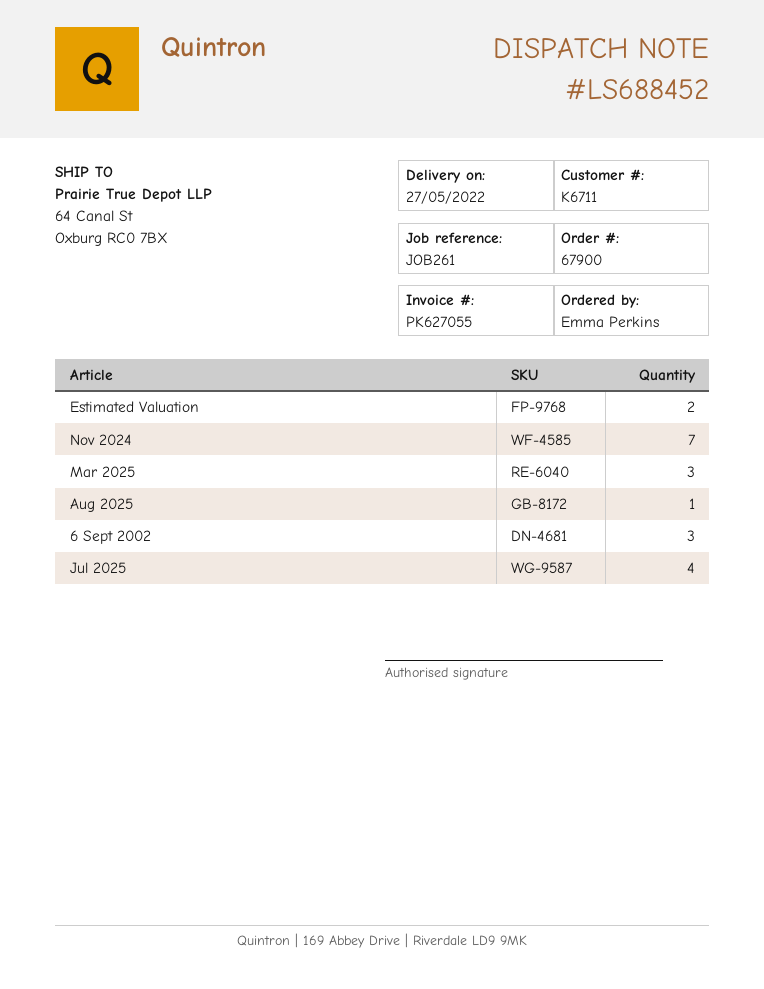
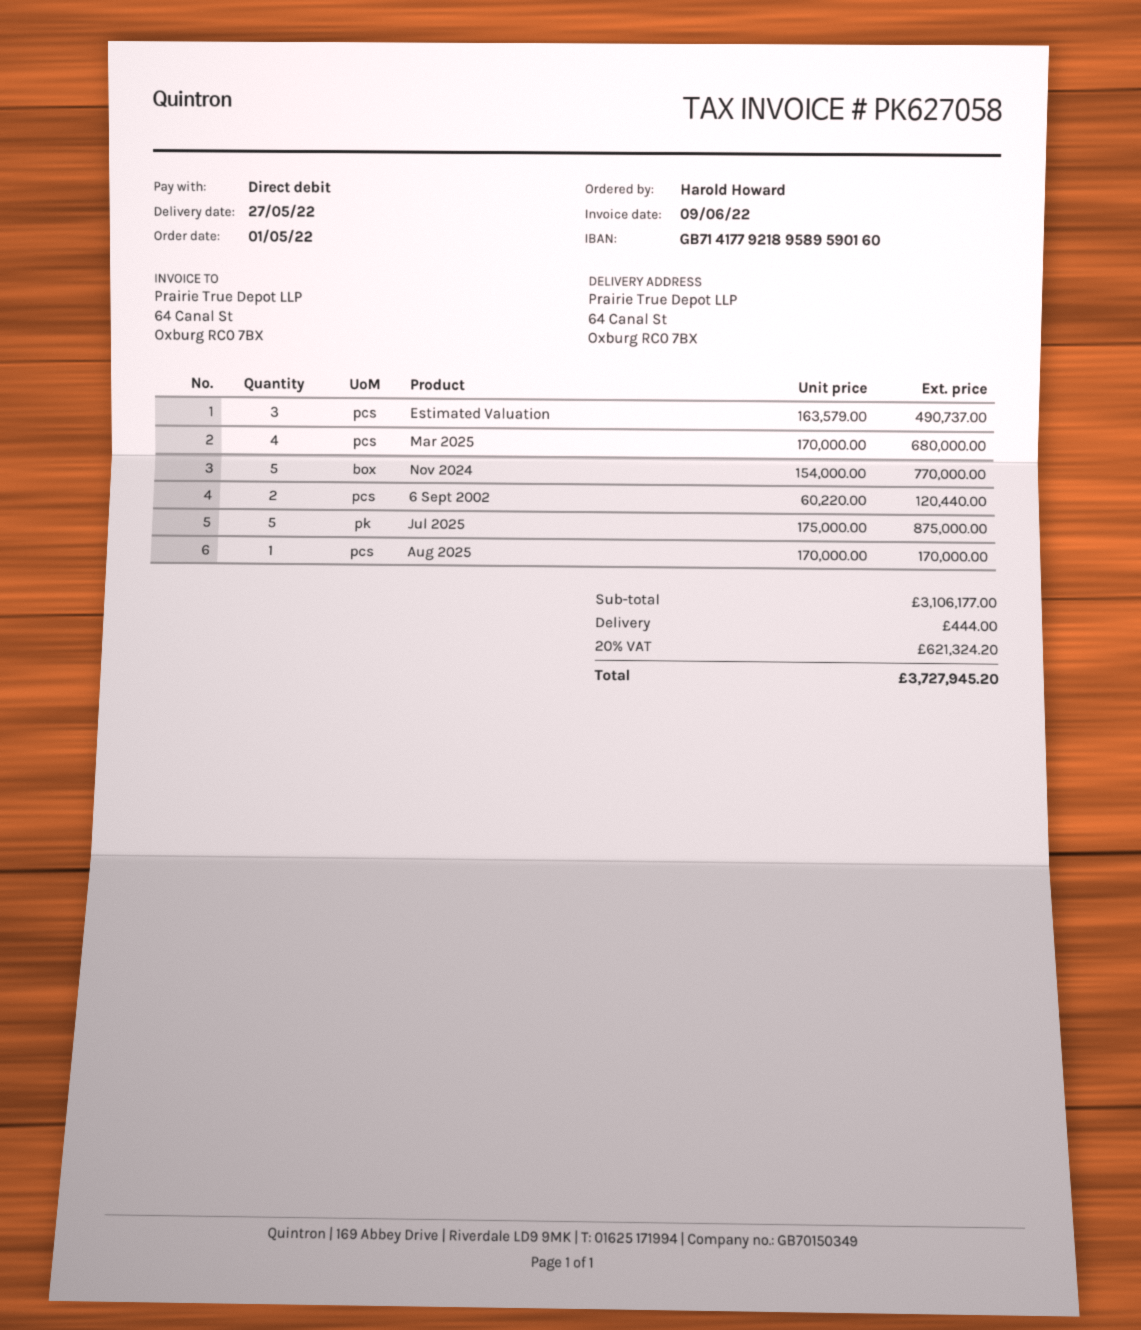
invoice number: PK627055 -> PK627058
ordered by: Emma Perkins -> Harold Howard
Estimated Valuation: 2 -> 3
Nov 2024: 7 -> 5
Mar 2025: 3 -> 4
6 Sept 2002: 3 -> 2
Jul 2025: 4 -> 5

